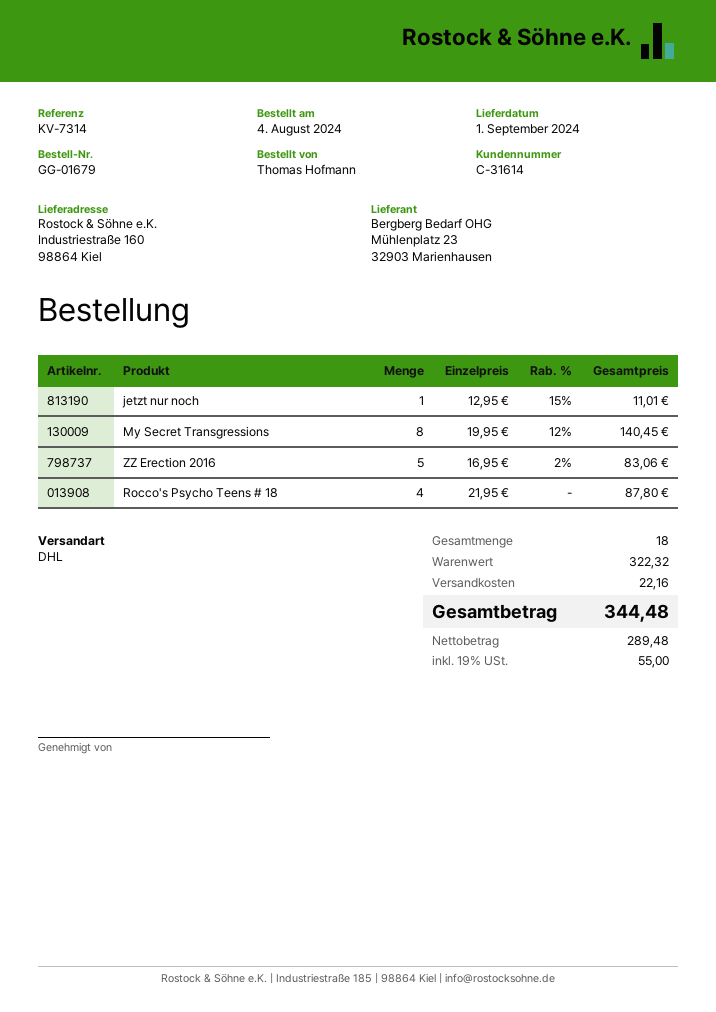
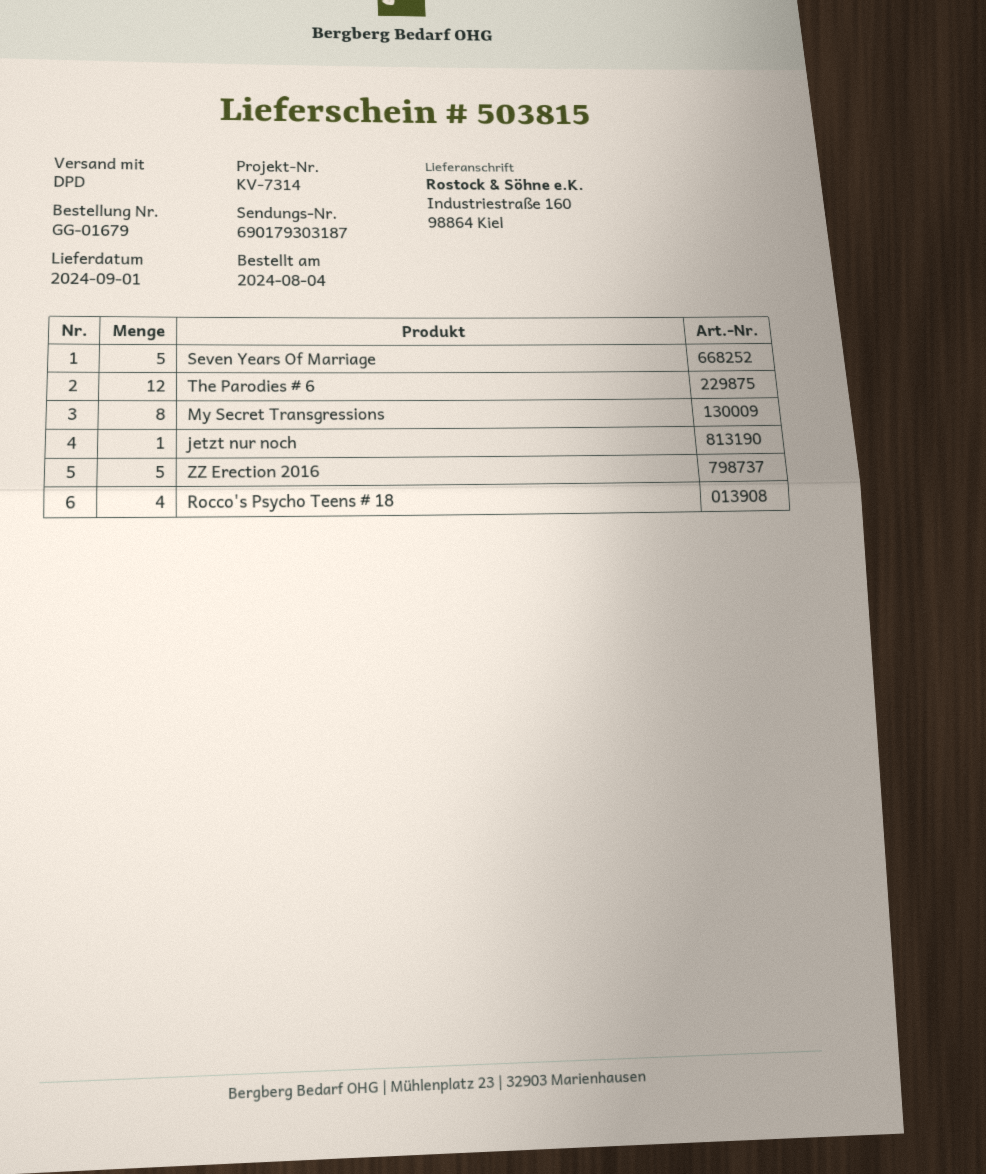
shipping method: DHL -> DPD
Seven Years Of Marriage: none -> 5
The Parodies # 6: none -> 12

